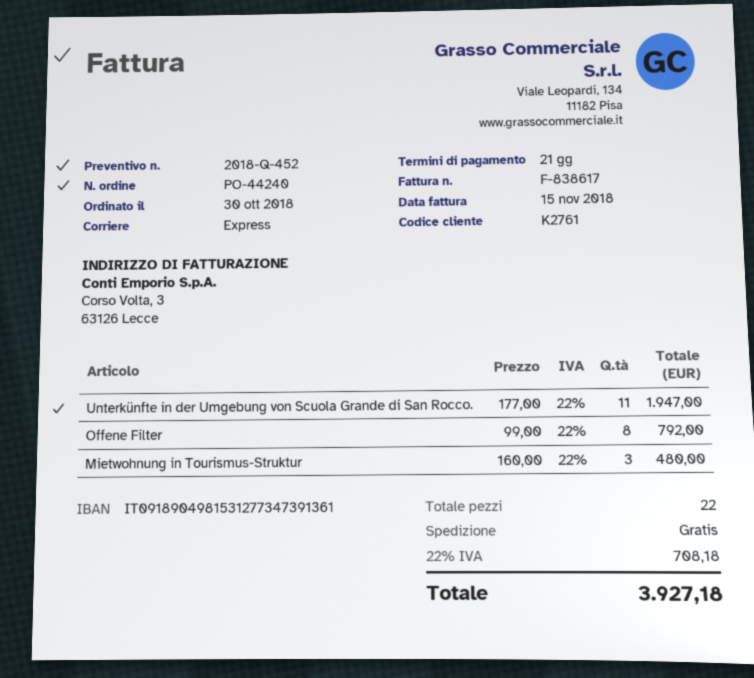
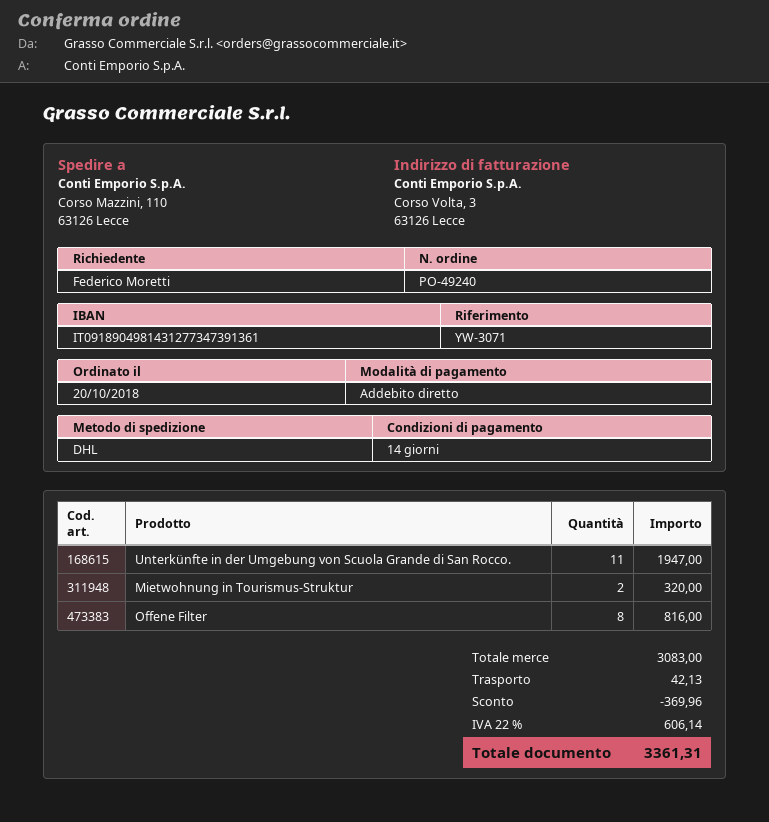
order number: PO-44240 -> PO-49240
order date: 2018-10-30 -> 2018-10-20
payment terms: 21 days -> 14 days
bank account: IT0918904981531277347391361 -> IT0918904981431277347391361
shipping method: express -> DHL
Offene Filter: 8 for 792.00 -> 8 for 816.00
Mietwohnung in Tourismus-Struktur: 3 for 480.00 -> 2 for 320.00
discount: none -> 369.96
shipping: 0.00 -> 42.13
tax: 22% = 708.18 -> 22% = 606.14
total: 3927.18 -> 3361.31

